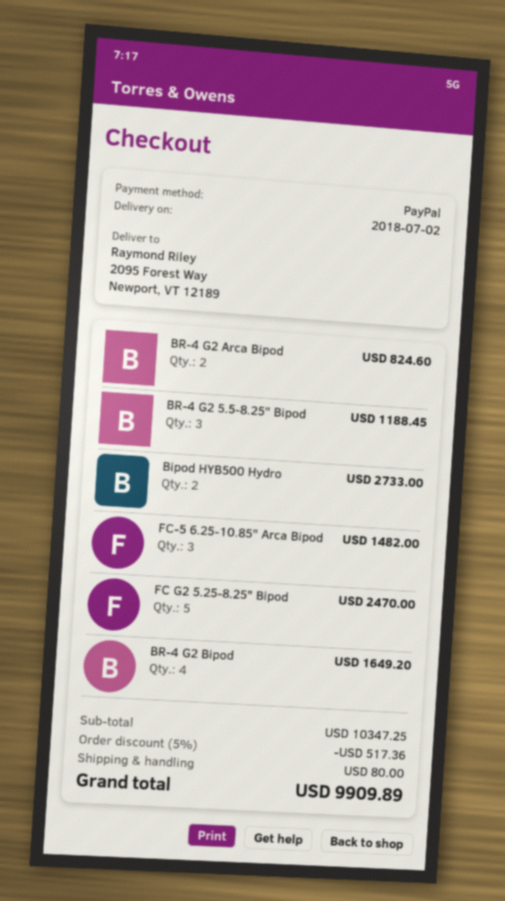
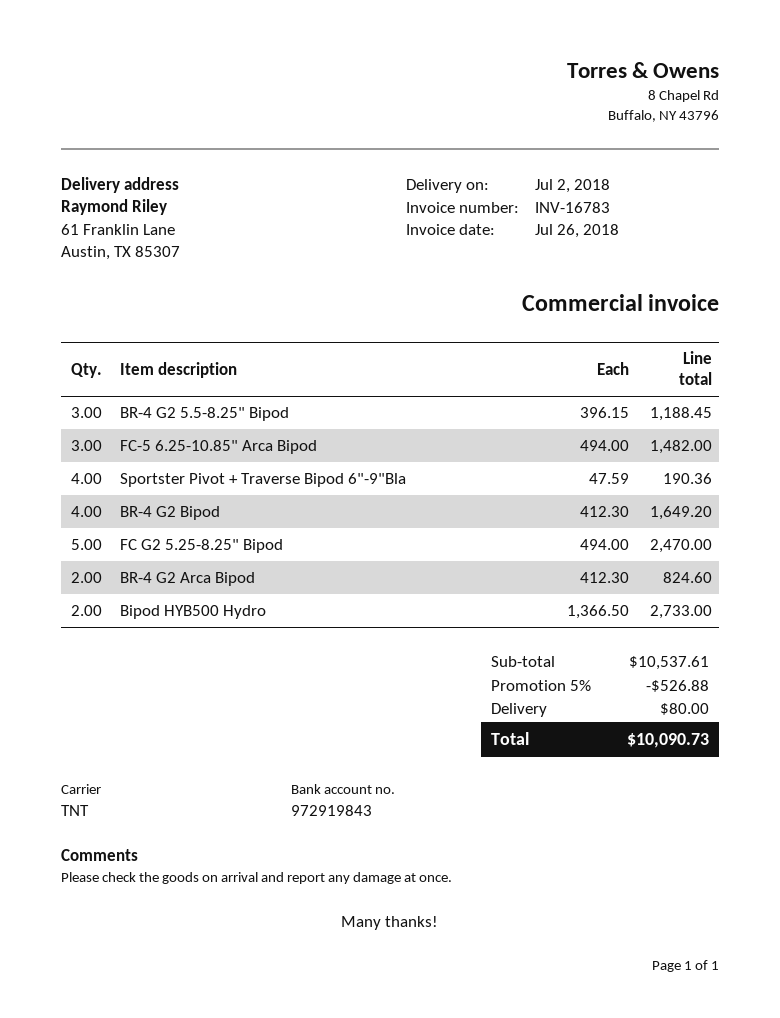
ship to: 2095 Forest Way, Newport, VT 12189 -> 61 Franklin Lane, Austin, TX 85307
Sportster Pivot + Traverse Bipod 6"-9"Bla: none -> 4 for 190.36
subtotal: 10347.25 -> 10537.61
discount: 5% = 517.36 -> 5% = 526.88
total: 9909.89 -> 10090.73

